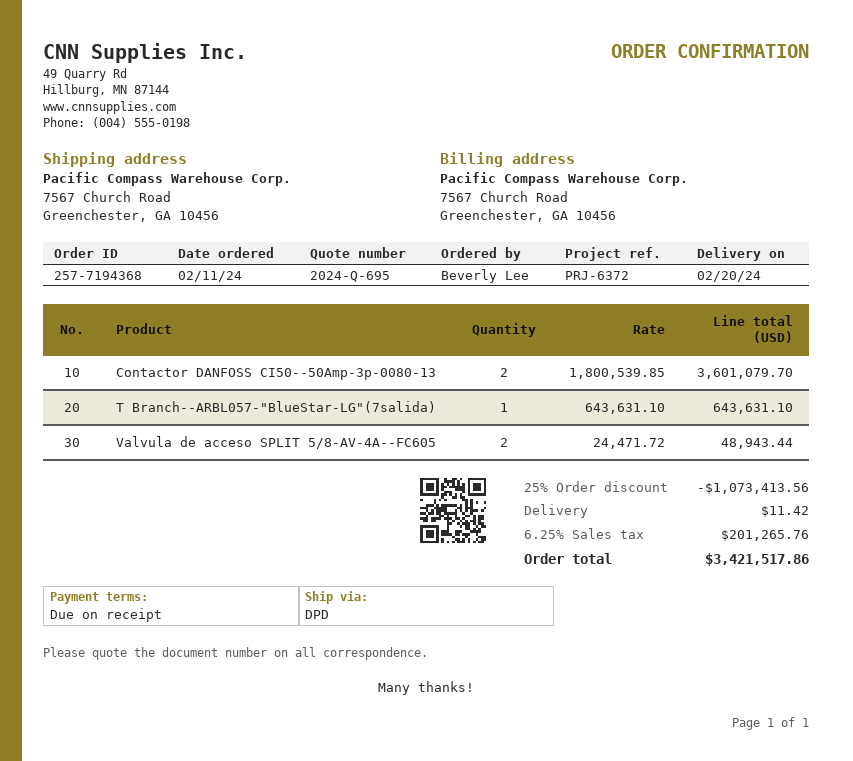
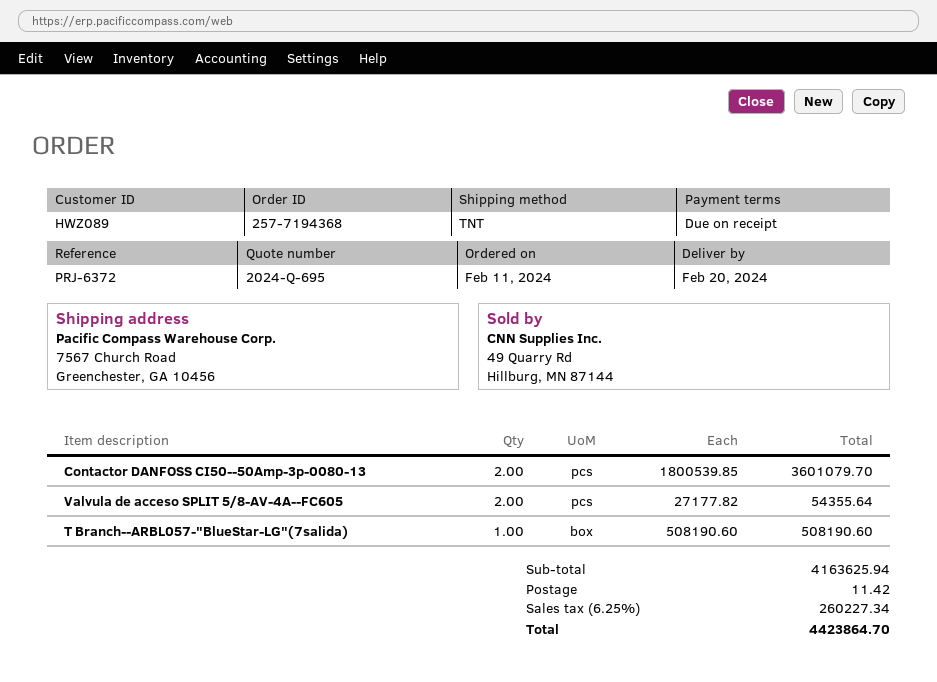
shipping method: DPD -> TNT
T Branch--ARBL057-"BlueStar-LG"(7salida): 1 x 643631.10 = 643631.10 -> 1 x 508190.60 = 508190.60
Valvula de acceso SPLIT 5/8-AV-4A--FC605: 2 x 24471.72 = 48943.44 -> 2 x 27177.82 = 54355.64
discount: 25% = 1073413.56 -> none
tax: 6.25% = 201265.76 -> 6.25% = 260227.34
total: 3421517.86 -> 4423864.70

